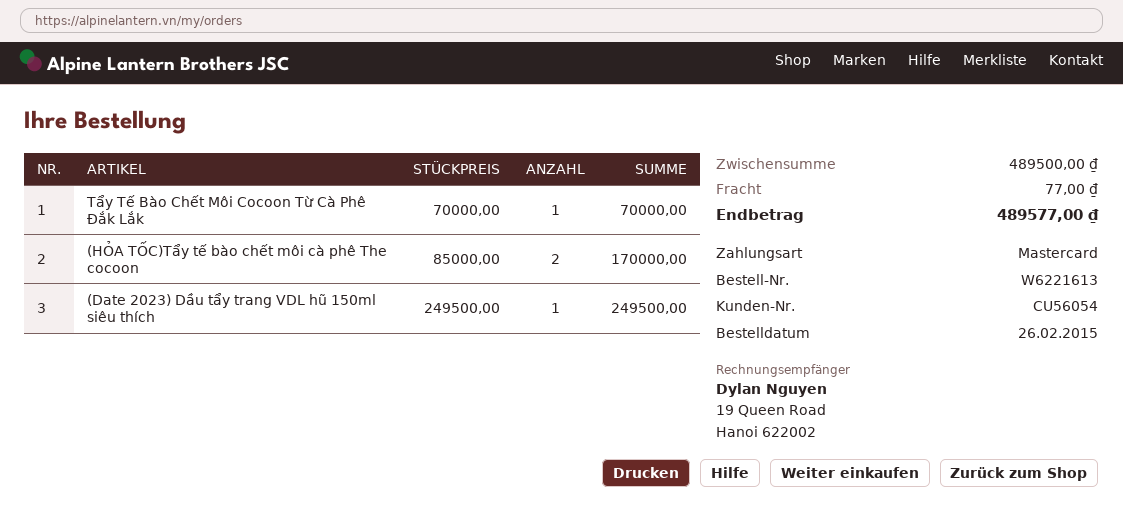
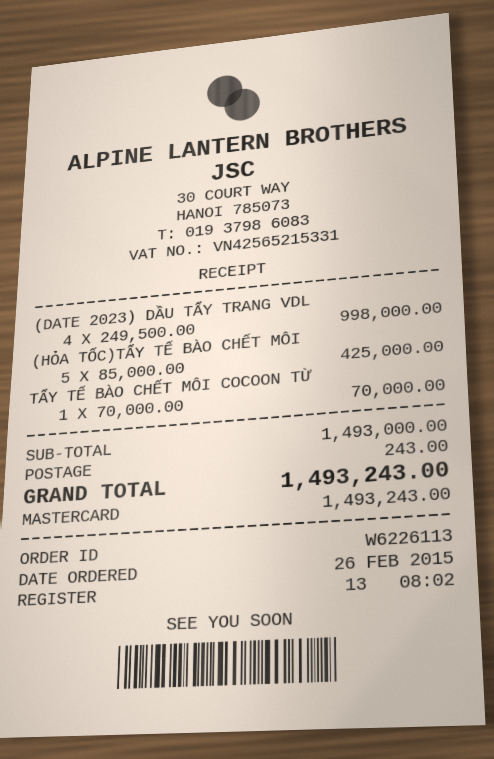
order number: W6221613 -> W6226113
(HỎA TỐC)Tẩy tế bào chết môi cà phê The cocoon: 2 x 85000.00 = 170000.00 -> 5 x 85000.00 = 425000.00
(Date 2023) Dầu tẩy trang VDL hũ 150ml siêu thích: 1 x 249500.00 = 249500.00 -> 4 x 249500.00 = 998000.00
subtotal: 489500.00 -> 1493000.00
shipping: 77.00 -> 243.00
total: 489577.00 -> 1493243.00

